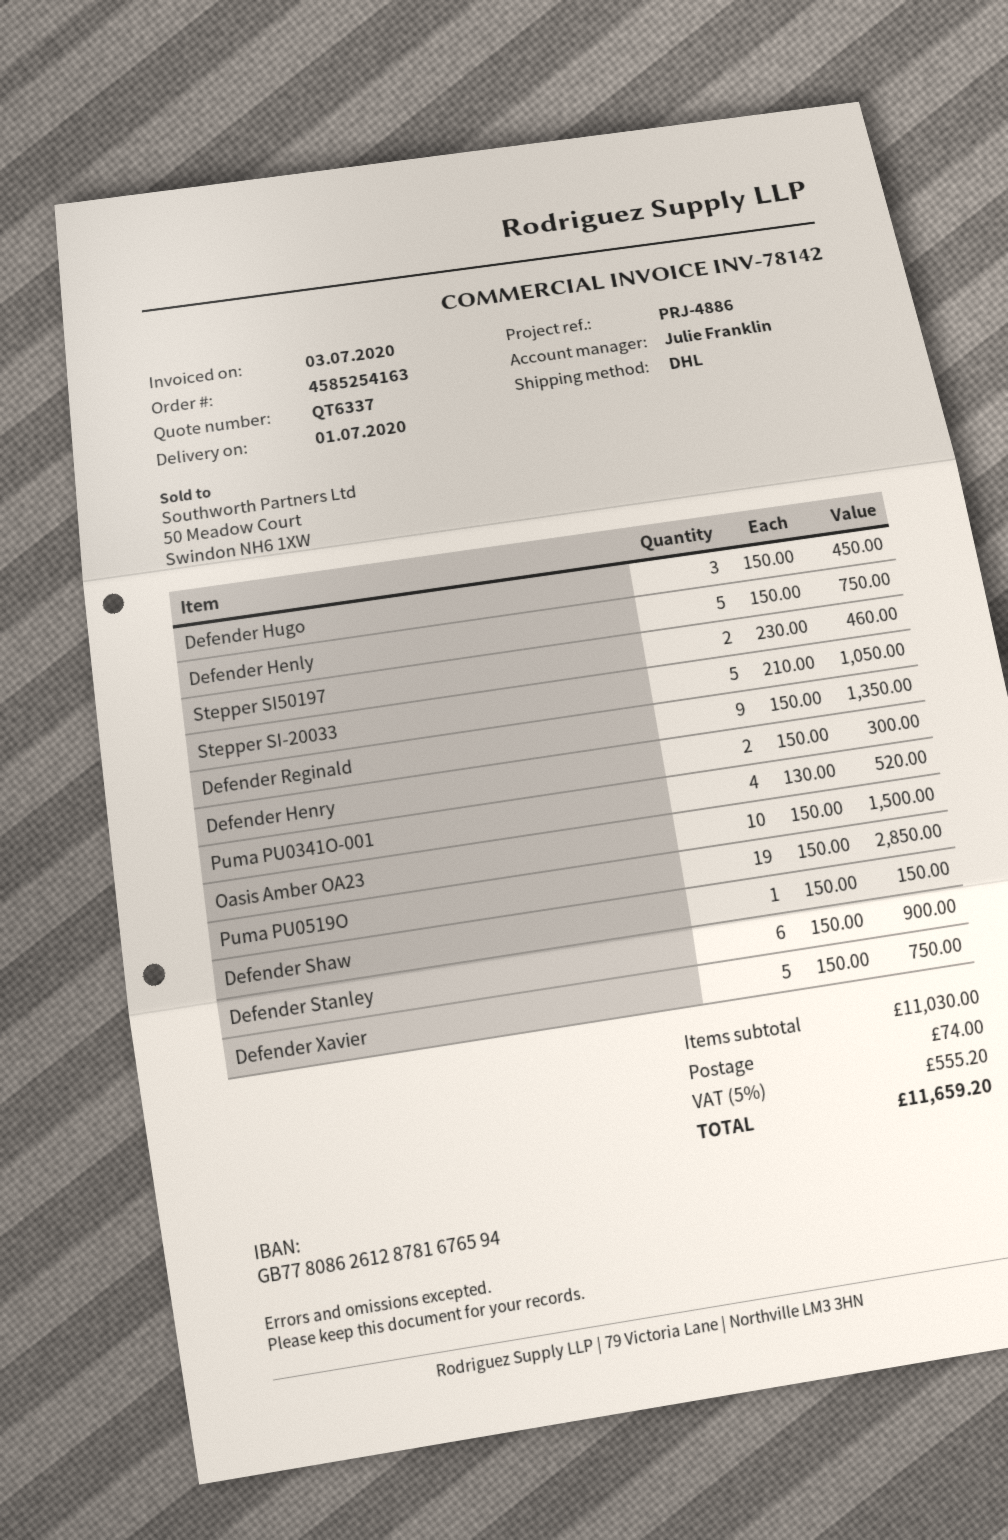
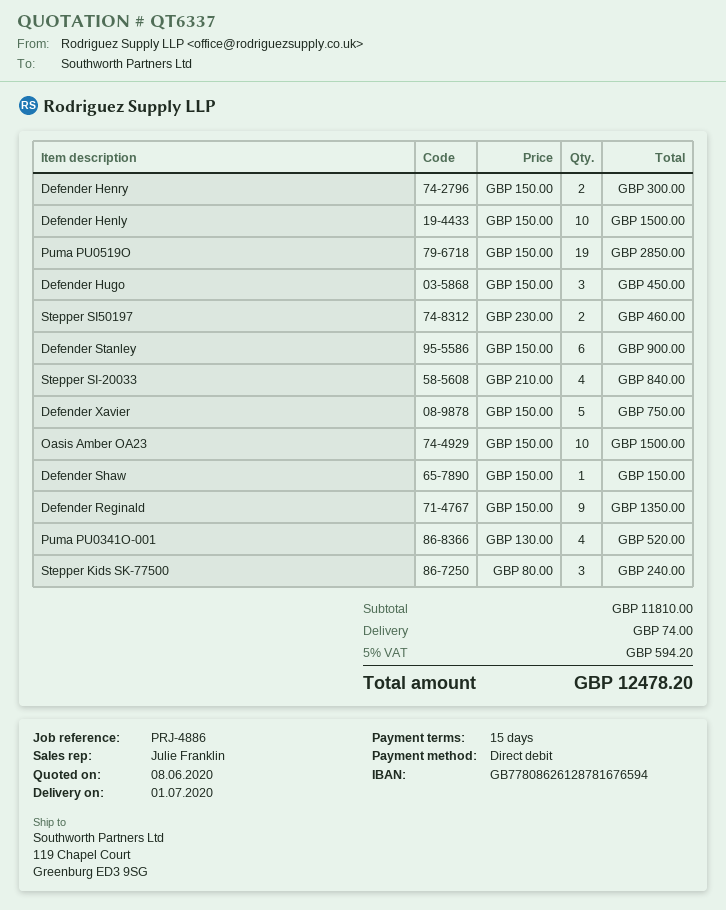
Defender Henly: 5 x 150.00 = 750.00 -> 10 x 150.00 = 1500.00
Stepper SI-20033: 5 x 210.00 = 1050.00 -> 4 x 210.00 = 840.00
Stepper Kids SK-77500: none -> 3 x 80.00 = 240.00
subtotal: 11030.00 -> 11810.00
tax: 5% = 555.20 -> 5% = 594.20
total: 11659.20 -> 12478.20

